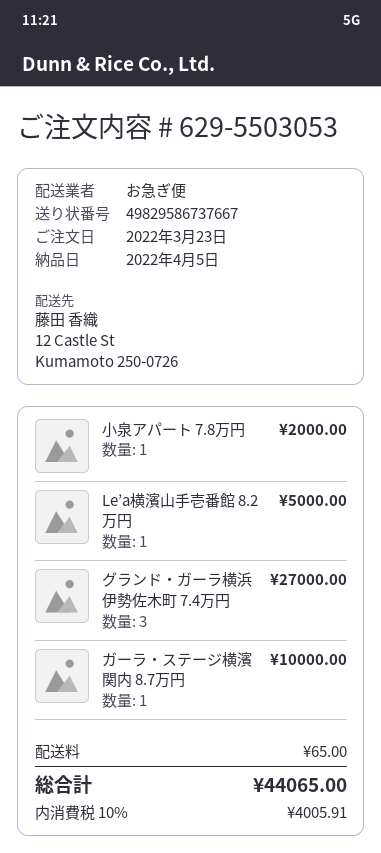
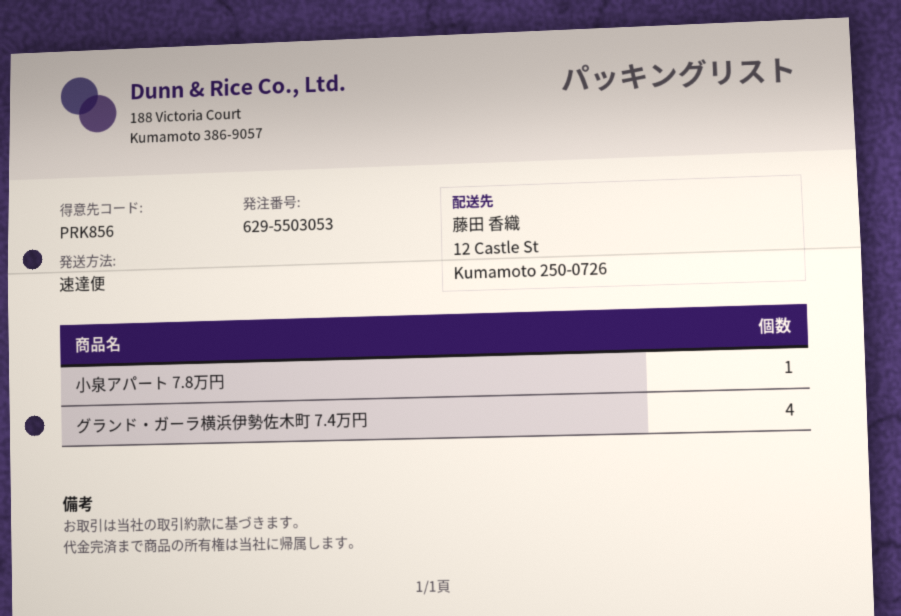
Le’a横濱山手壱番館 8.2万円: 1 -> none
グランド・ガーラ横浜伊勢佐木町 7.4万円: 3 -> 4
ガーラ・ステージ横濱関内 8.7万円: 1 -> none

